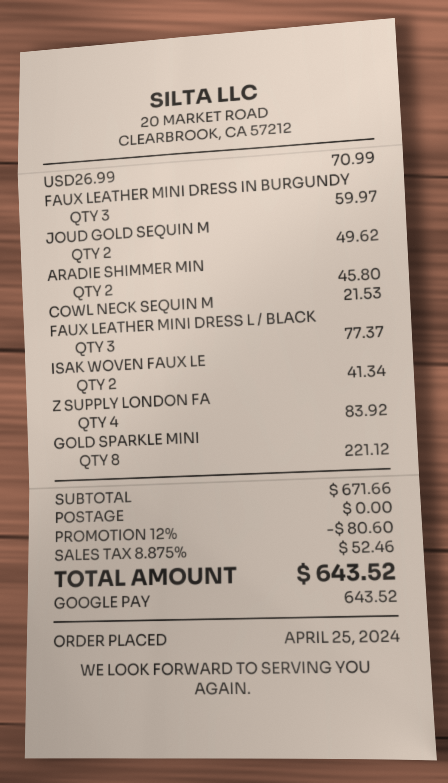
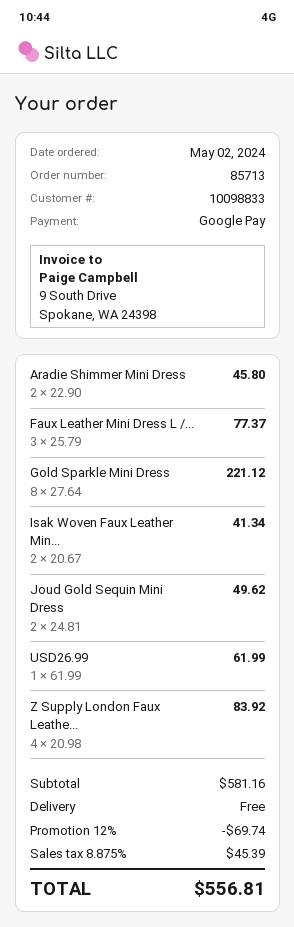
order date: 2024-04-25 -> 2024-05-02
USD26.99: 1 for 70.99 -> 1 for 61.99
FAUX LEATHER MINI DRESS IN BURGUNDY: 3 for 59.97 -> none
COWL NECK SEQUIN M: 1 for 21.53 -> none
subtotal: 671.66 -> 581.16
discount: 12% = 80.60 -> 12% = 69.74
tax: 8.875% = 52.46 -> 8.875% = 45.39
total: 643.52 -> 556.81

